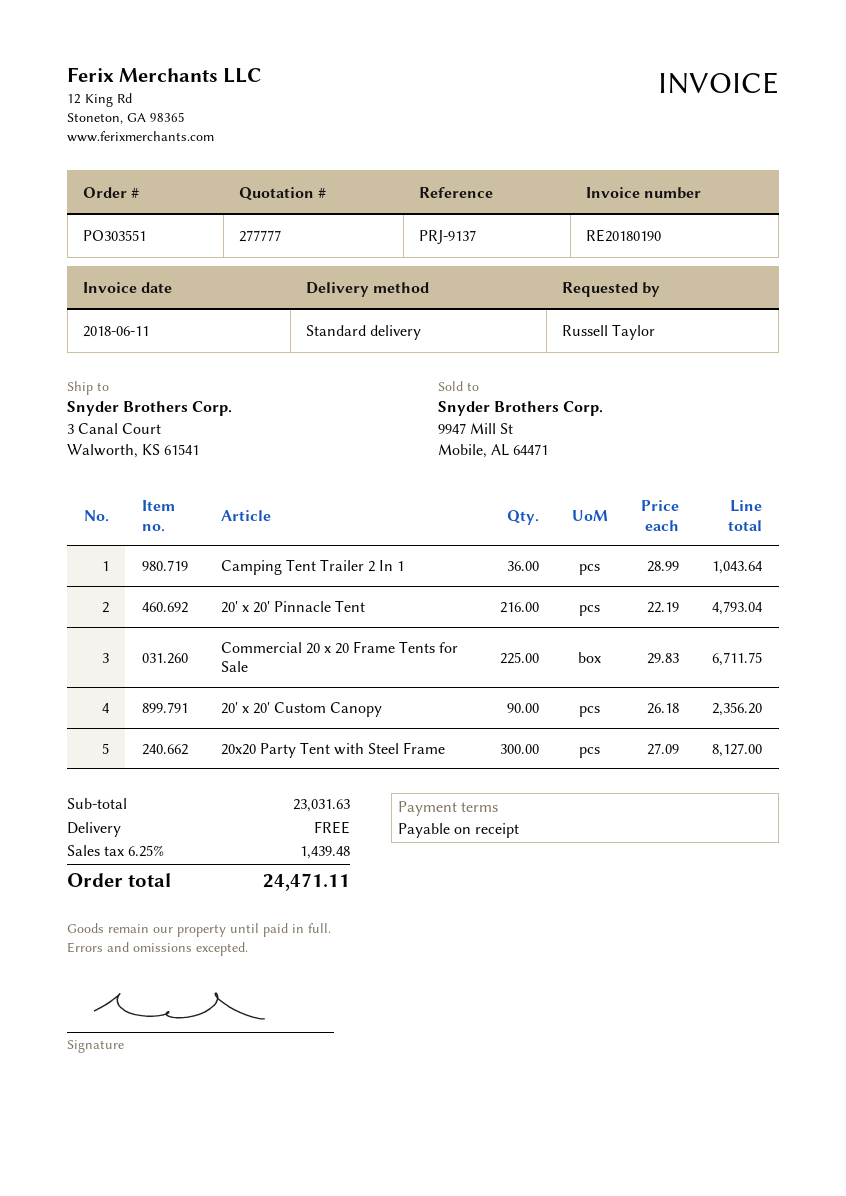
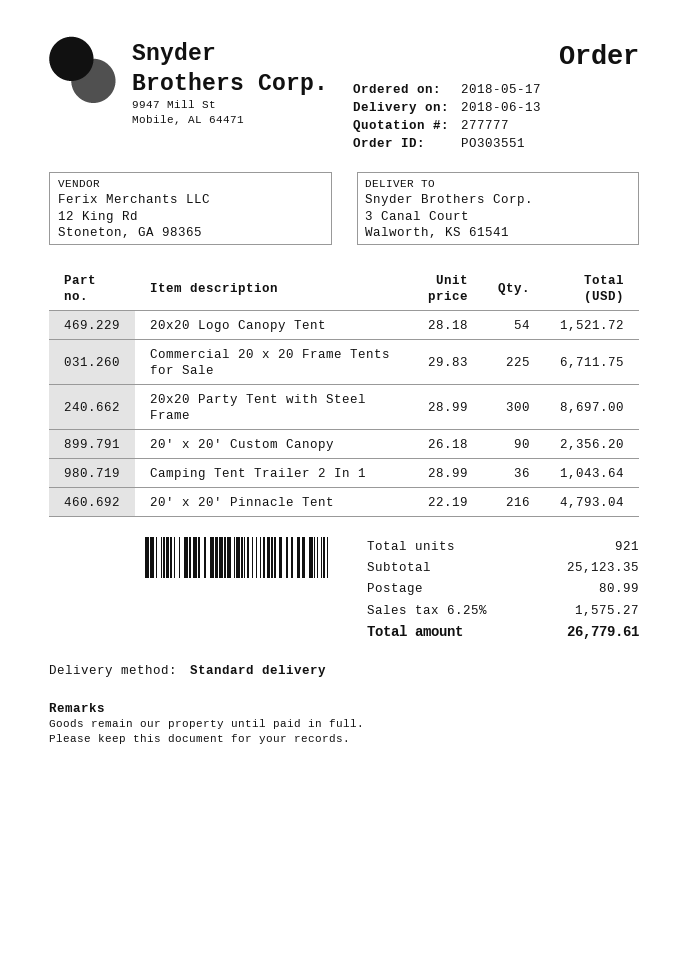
20x20 Party Tent with Steel Frame: 300 x 27.09 = 8127.00 -> 300 x 28.99 = 8697.00
20x20 Logo Canopy Tent: none -> 54 x 28.18 = 1521.72
subtotal: 23031.63 -> 25123.35
shipping: 0.00 -> 80.99
tax: 6.25% = 1439.48 -> 6.25% = 1575.27
total: 24471.11 -> 26779.61

